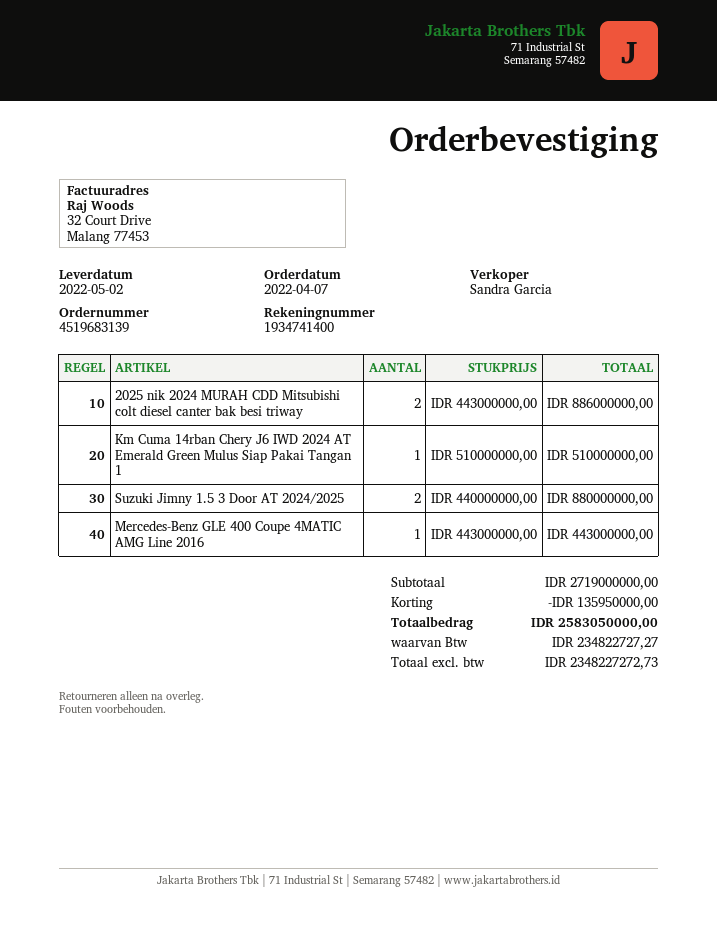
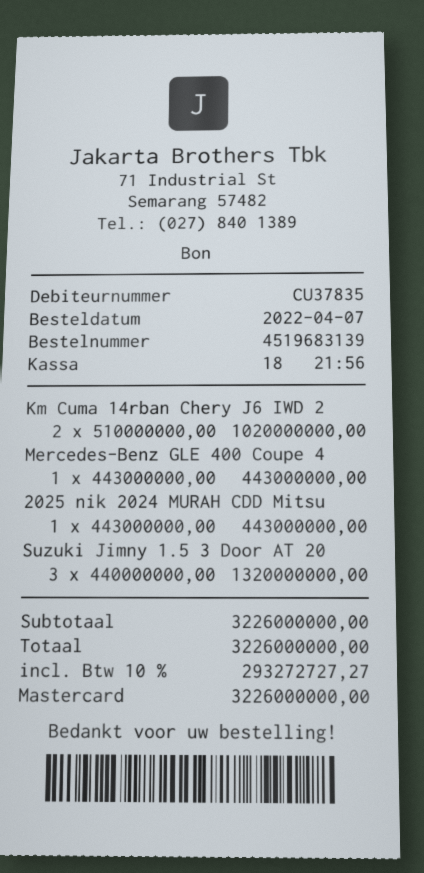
2025 nik 2024 MURAH CDD Mitsubishi colt diesel canter bak besi triway: 2 x 443000000.00 = 886000000.00 -> 1 x 443000000.00 = 443000000.00
Km Cuma 14rban Chery J6 IWD 2024 AT Emerald Green Mulus Siap Pakai Tangan 1: 1 x 510000000.00 = 510000000.00 -> 2 x 510000000.00 = 1020000000.00
Suzuki Jimny 1.5 3 Door AT 2024/2025: 2 x 440000000.00 = 880000000.00 -> 3 x 440000000.00 = 1320000000.00
subtotal: 2719000000.00 -> 3226000000.00
discount: 135950000.00 -> none
tax: 234822727.27 -> 293272727.27
total: 2583050000.00 -> 3226000000.00

